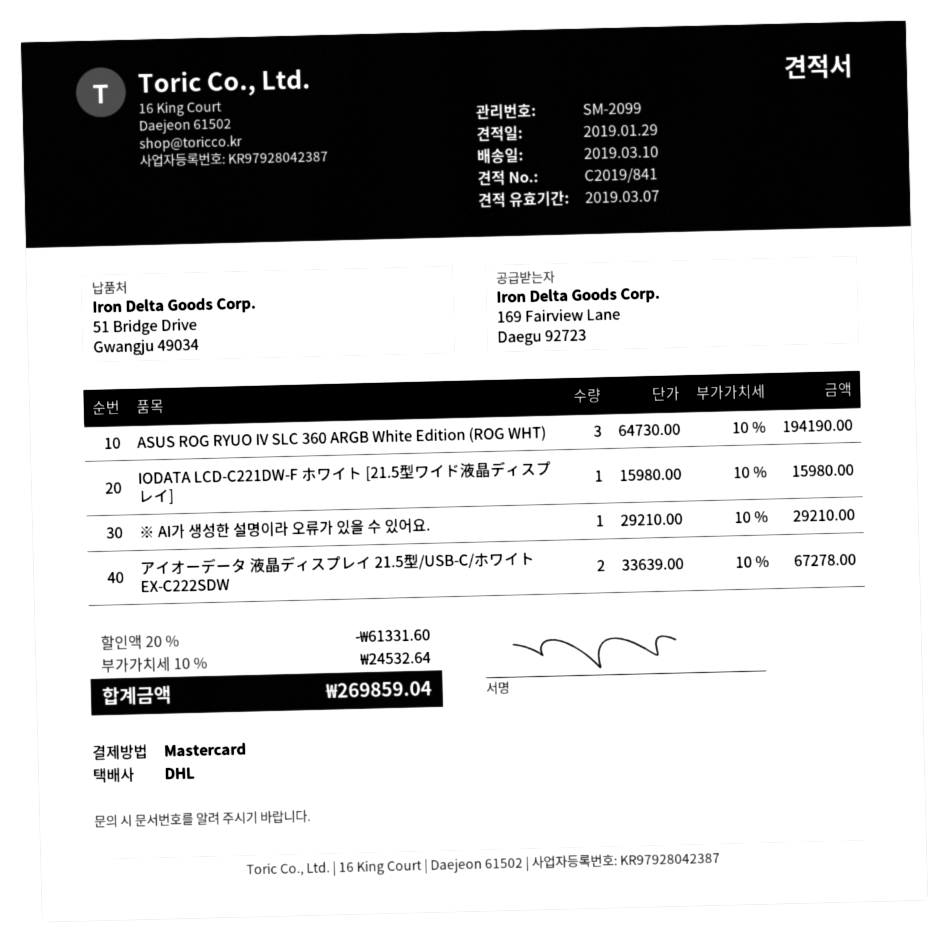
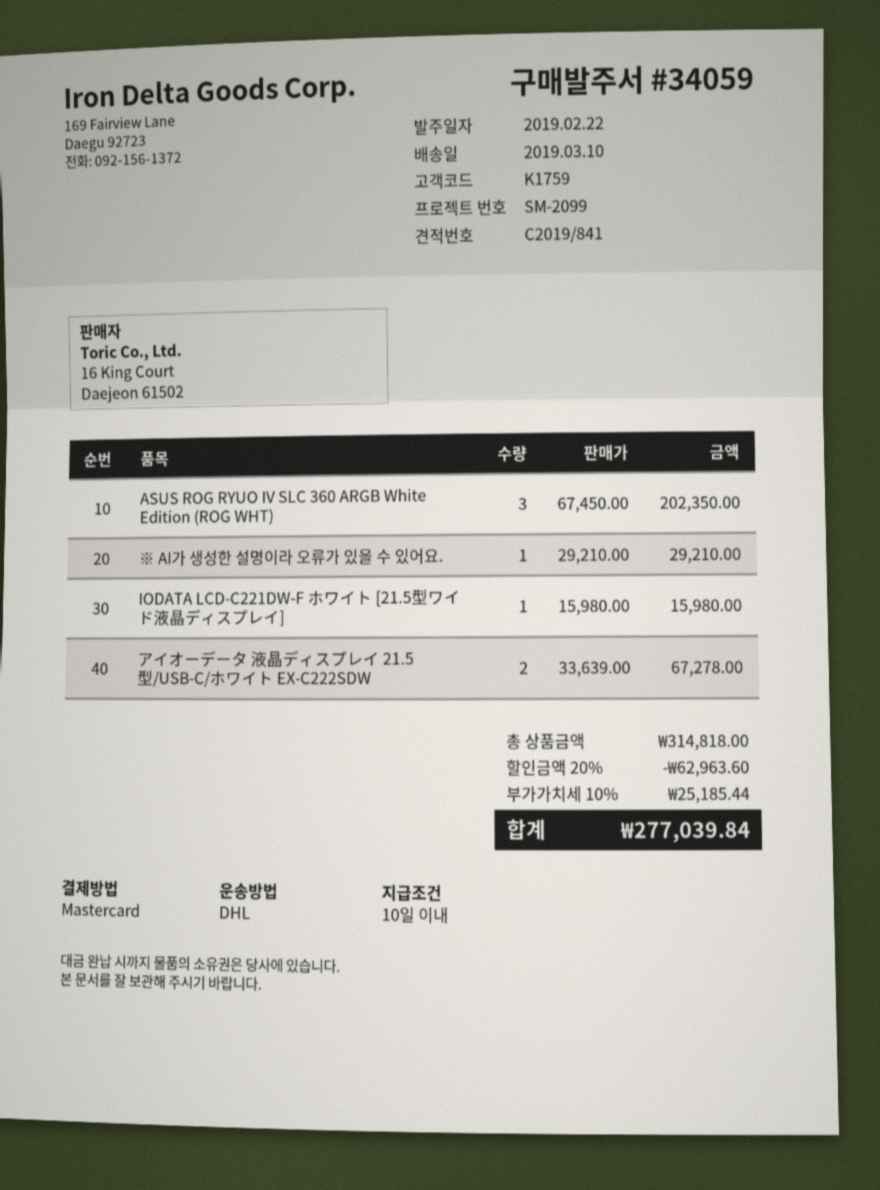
ASUS ROG RYUO IV SLC 360 ARGB White Edition (ROG WHT): 3 x 64730.00 = 194190.00 -> 3 x 67450.00 = 202350.00
discount: 20% = 61331.60 -> 20% = 62963.60
tax: 10% = 24532.64 -> 10% = 25185.44
total: 269859.04 -> 277039.84

